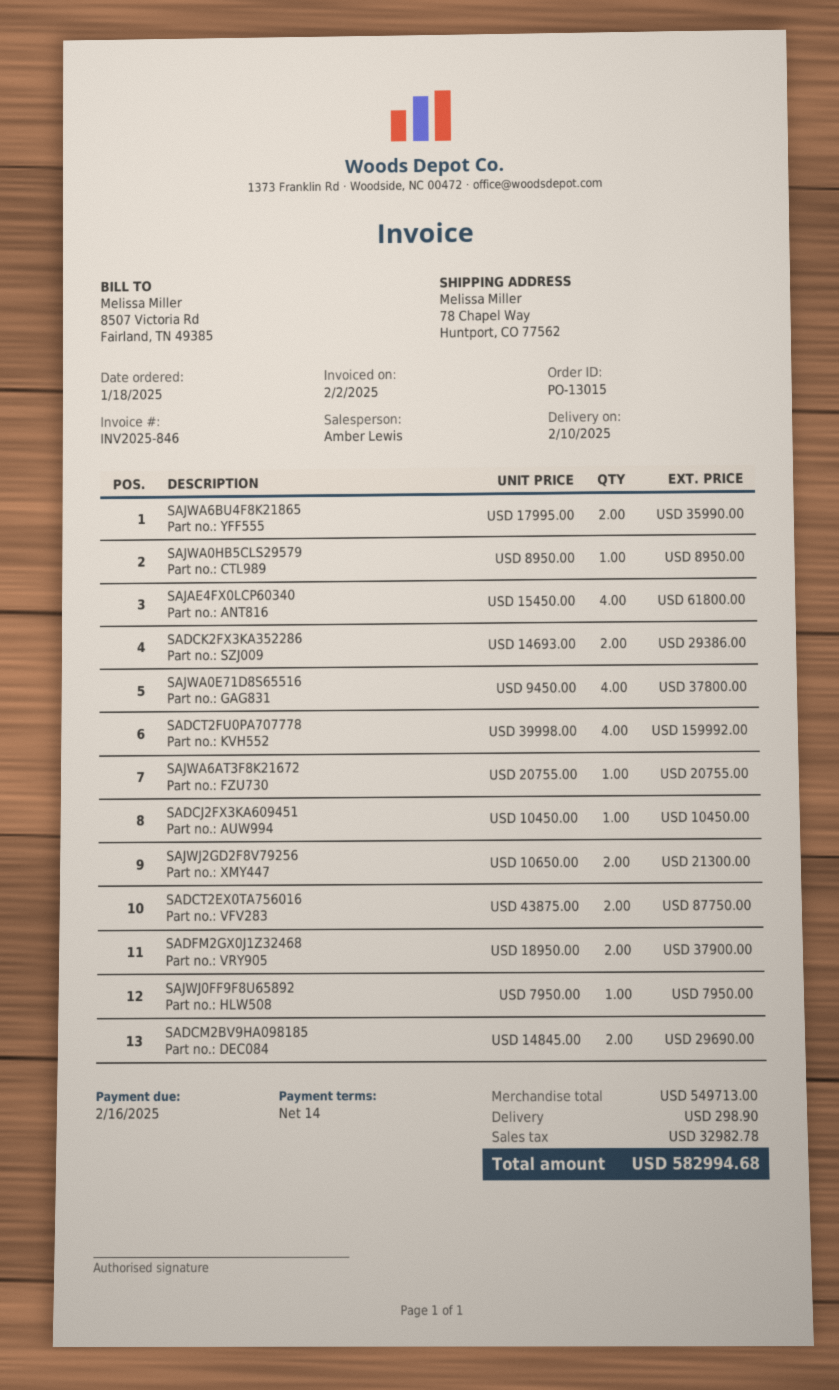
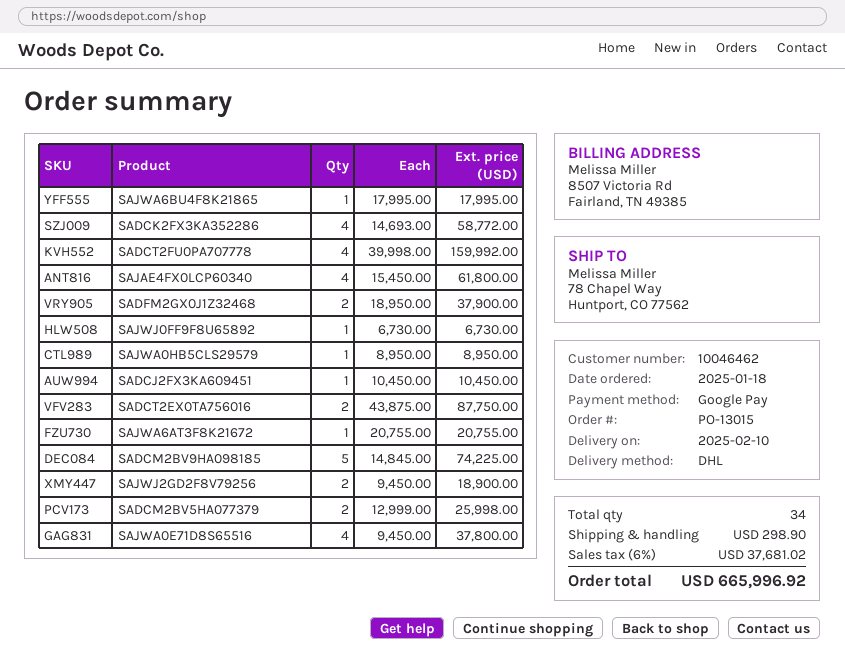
SAJWA6BU4F8K21865: 2 x 17995.00 = 35990.00 -> 1 x 17995.00 = 17995.00
SADCK2FX3KA352286: 2 x 14693.00 = 29386.00 -> 4 x 14693.00 = 58772.00
SAJWJ2GD2F8V79256: 2 x 10650.00 = 21300.00 -> 2 x 9450.00 = 18900.00
SAJWJ0FF9F8U65892: 1 x 7950.00 = 7950.00 -> 1 x 6730.00 = 6730.00
SADCM2BV9HA098185: 2 x 14845.00 = 29690.00 -> 5 x 14845.00 = 74225.00
SADCM2BV5HA077379: none -> 2 x 12999.00 = 25998.00
tax: 32982.78 -> 37681.02
total: 582994.68 -> 665996.92

